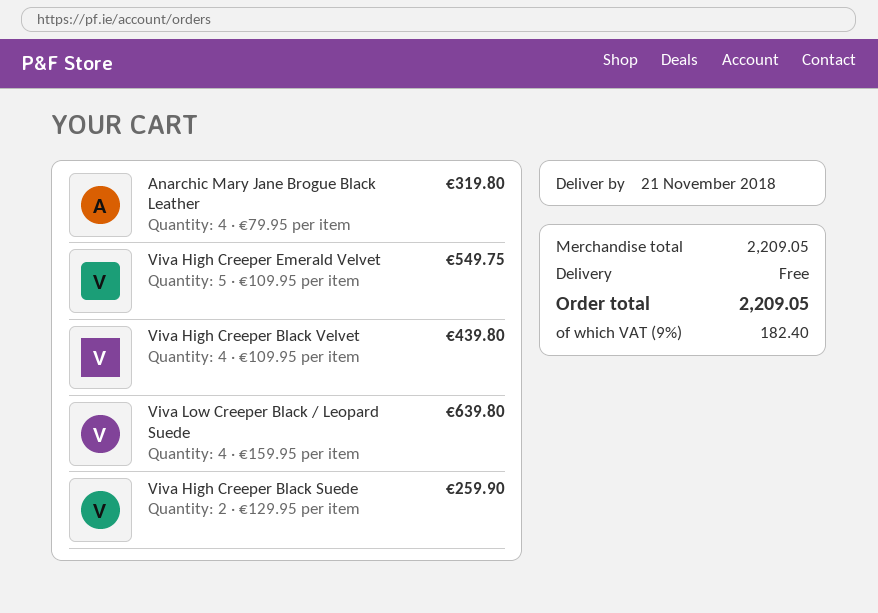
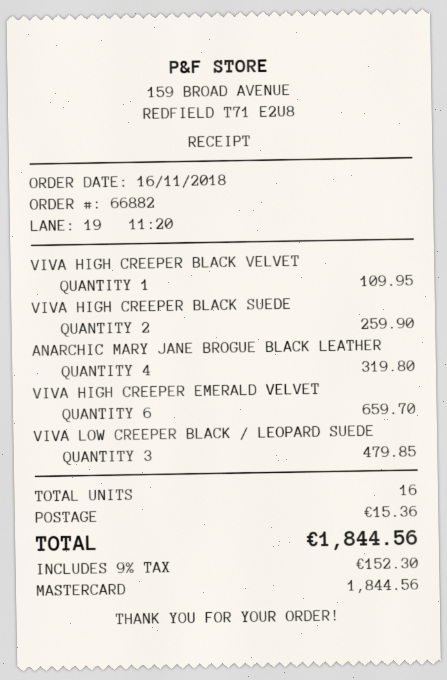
Viva High Creeper Emerald Velvet: 5 for 549.75 -> 6 for 659.70
Viva High Creeper Black Velvet: 4 for 439.80 -> 1 for 109.95
Viva Low Creeper Black / Leopard Suede: 4 for 639.80 -> 3 for 479.85
shipping: 0.00 -> 15.36
tax: 9% = 182.40 -> 9% = 152.30
total: 2209.05 -> 1844.56

